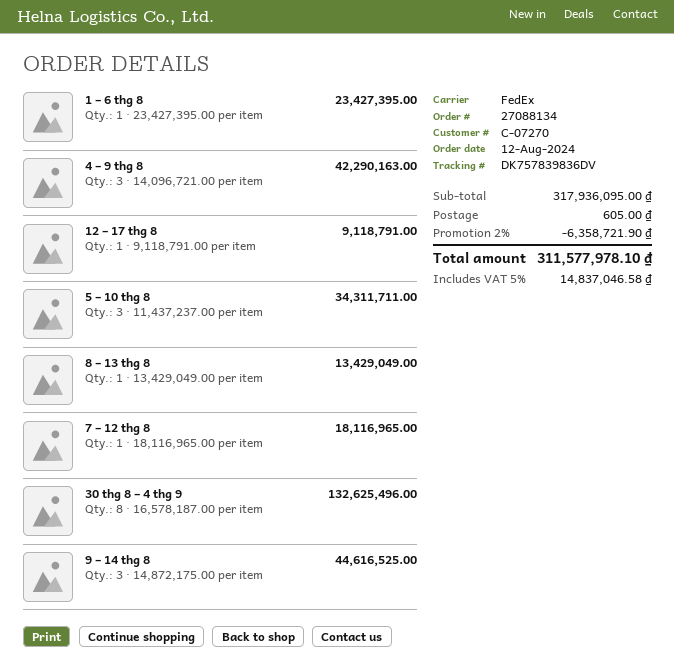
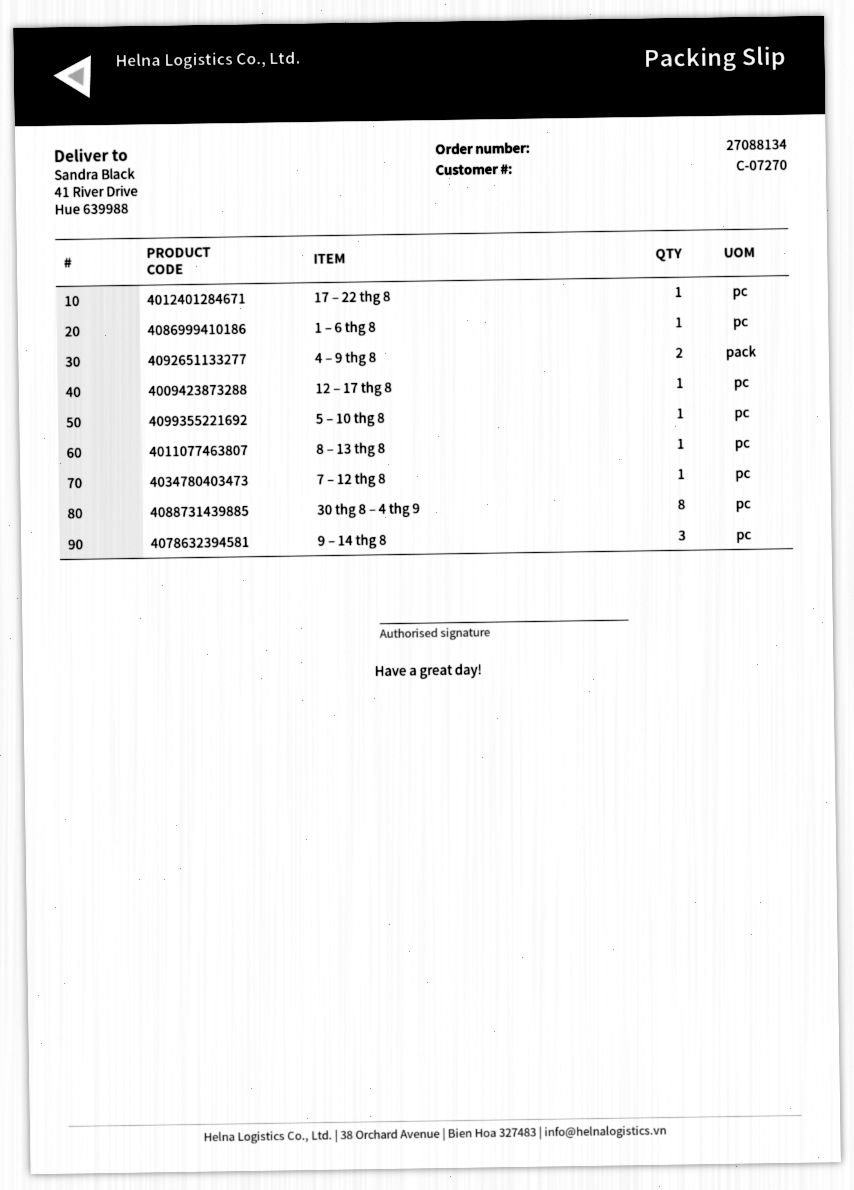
4 – 9 thg 8: 3 -> 2
5 – 10 thg 8: 3 -> 1
17 – 22 thg 8: none -> 1

